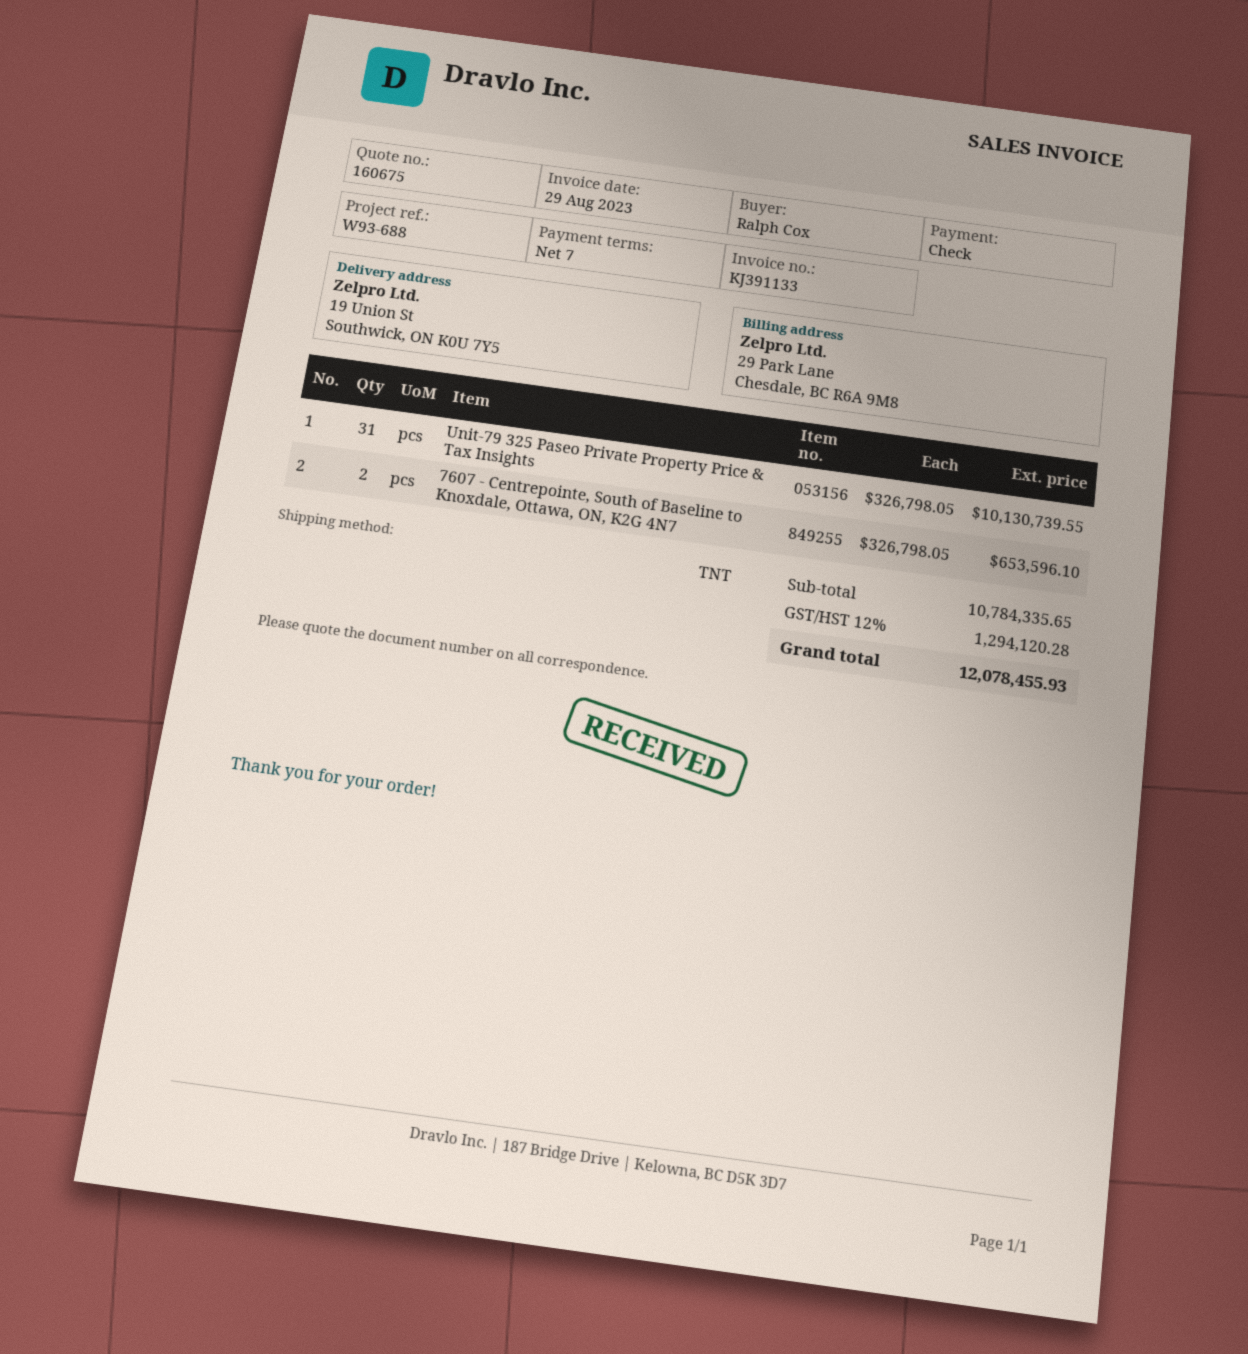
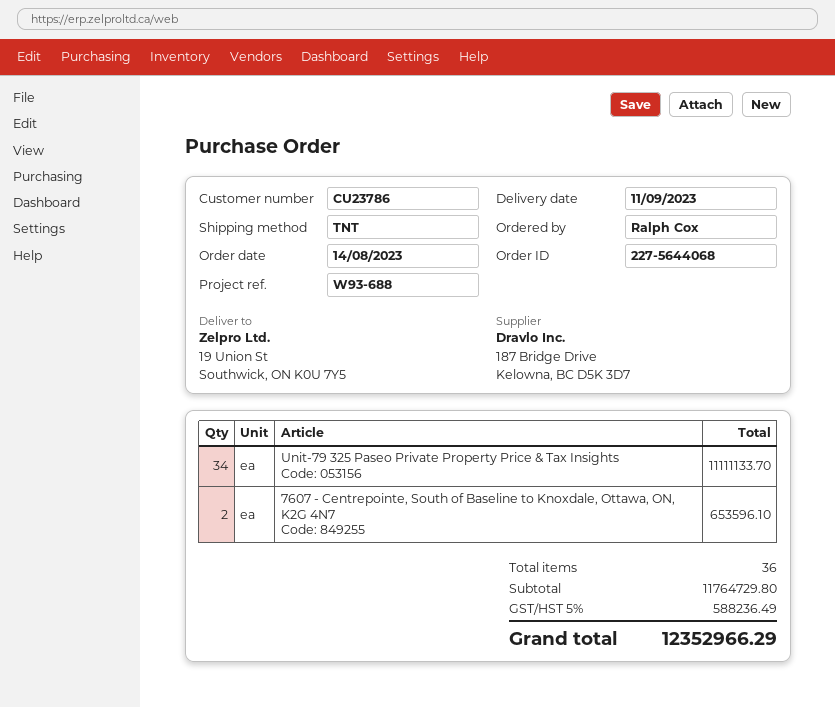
Unit-79 325 Paseo Private Property Price & Tax Insights: 31 for 10130739.55 -> 34 for 11111133.70
subtotal: 10784335.65 -> 11764729.80
tax: 12% = 1294120.28 -> 5% = 588236.49
total: 12078455.93 -> 12352966.29

